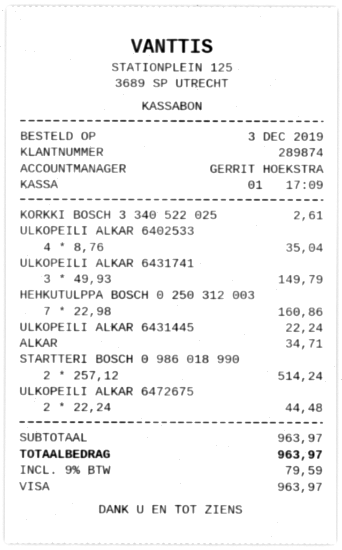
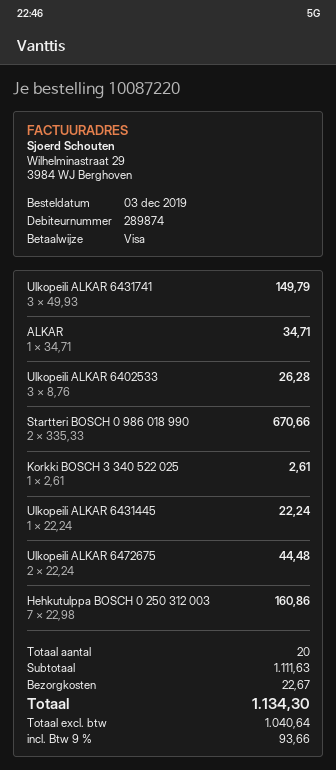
ULKOPEILI ALKAR 6402533: 4 x 8.76 = 35.04 -> 3 x 8.76 = 26.28
STARTTERI BOSCH 0 986 018 990: 2 x 257.12 = 514.24 -> 2 x 335.33 = 670.66
subtotal: 963.97 -> 1111.63
shipping: none -> 22.67
tax: 9% = 79.59 -> 9% = 93.66
total: 963.97 -> 1134.30

